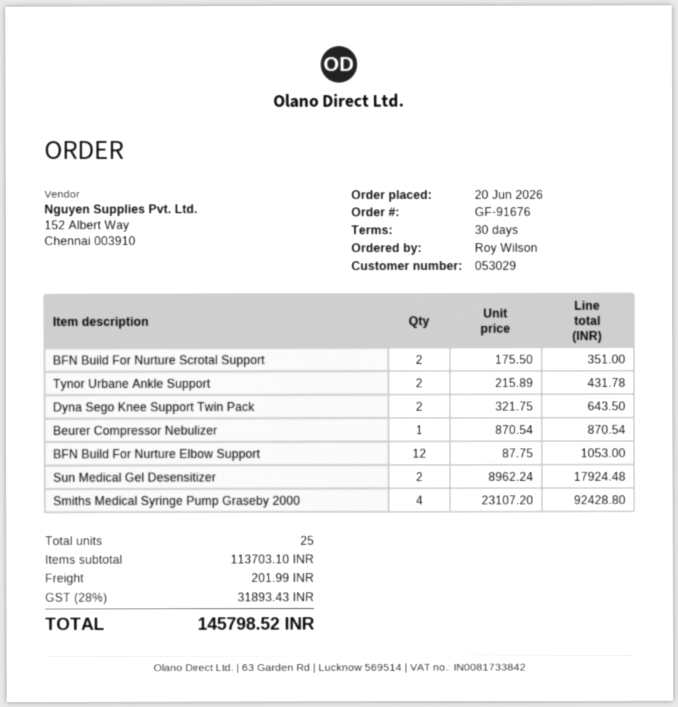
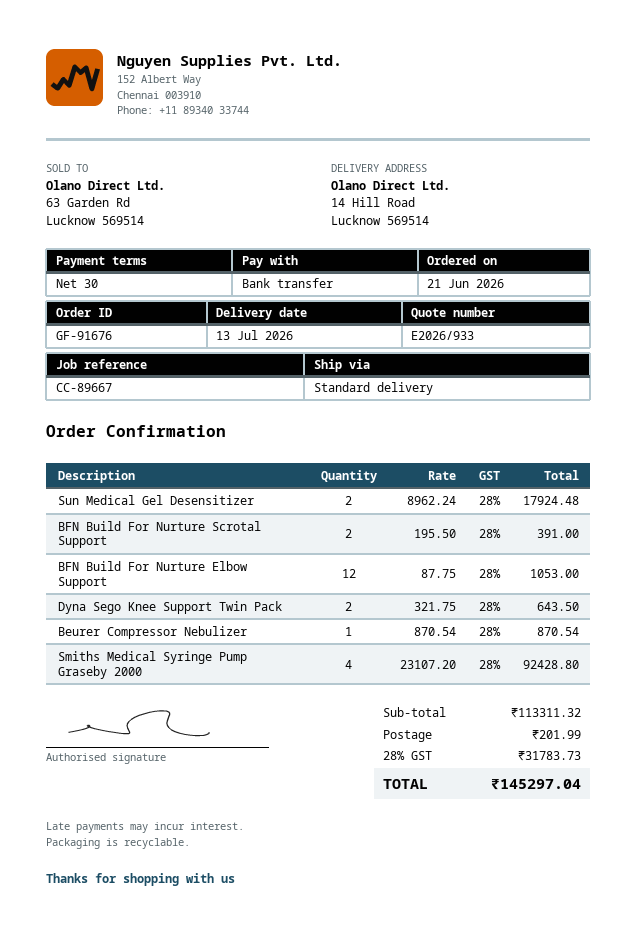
order date: 2026-06-20 -> 2026-06-21
BFN Build For Nurture Scrotal Support: 2 x 175.50 = 351.00 -> 2 x 195.50 = 391.00
Tynor Urbane Ankle Support: 2 x 215.89 = 431.78 -> none
subtotal: 113703.10 -> 113311.32
tax: 28% = 31893.43 -> 28% = 31783.73
total: 145798.52 -> 145297.04

